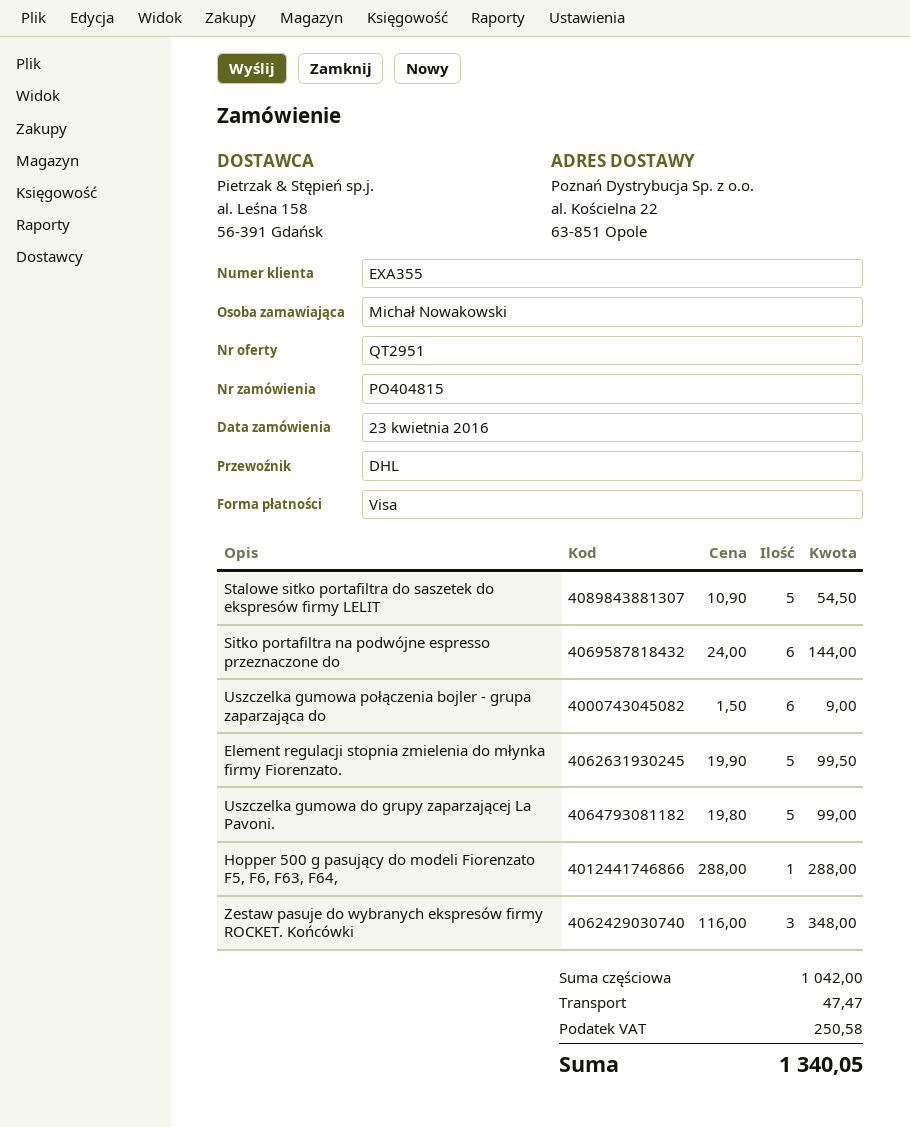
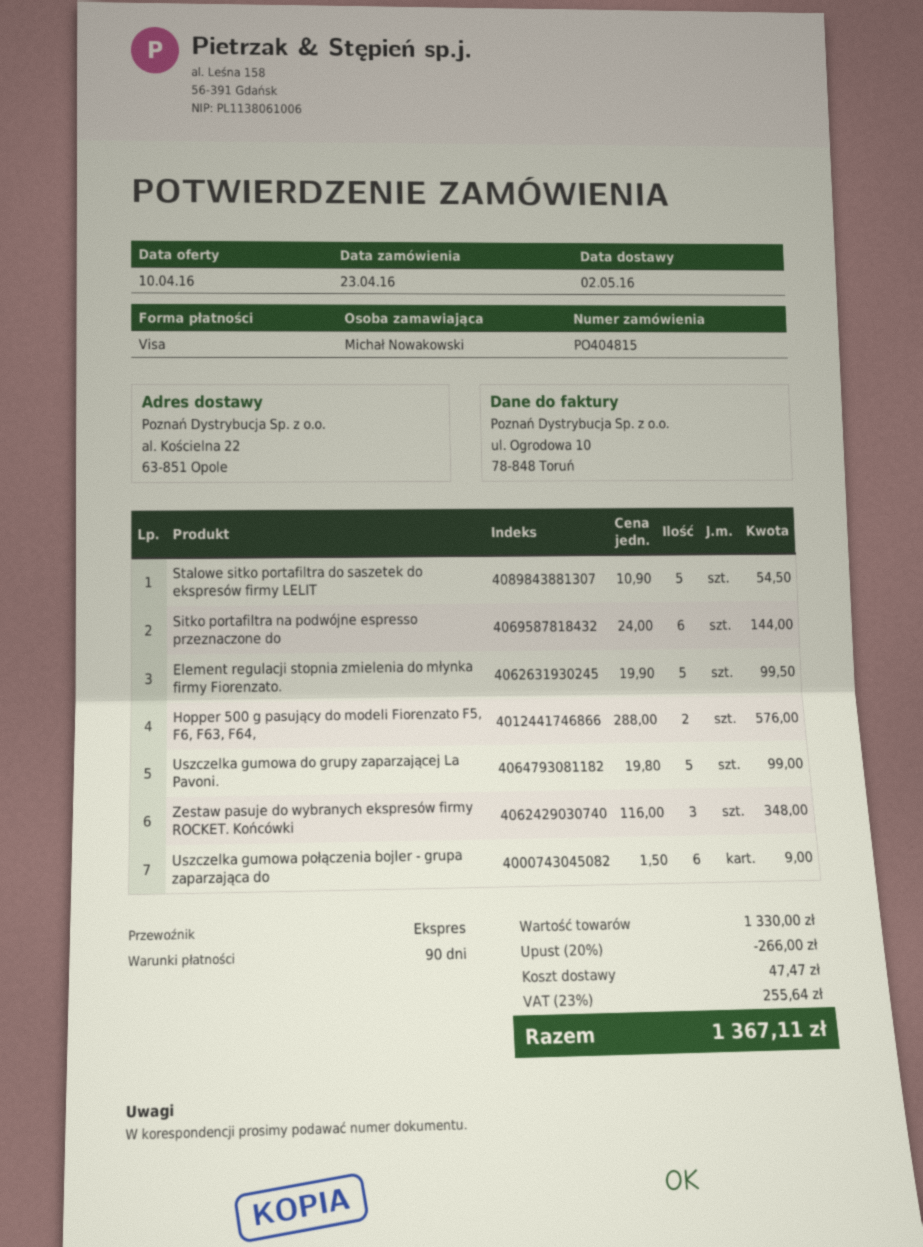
shipping method: DHL -> express
Hopper 500 g pasujący do modeli Fiorenzato F5, F6, F63, F64,: 1 x 288.00 = 288.00 -> 2 x 288.00 = 576.00
subtotal: 1042.00 -> 1330.00
discount: none -> 20% = 266.00
tax: 250.58 -> 255.64
total: 1340.05 -> 1367.11

